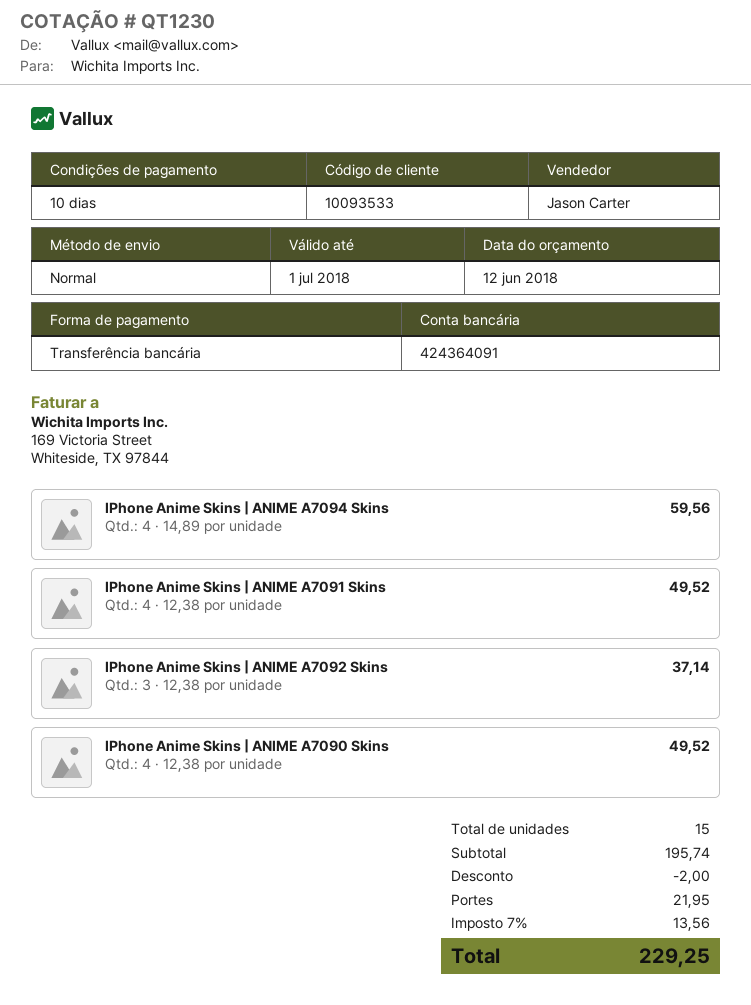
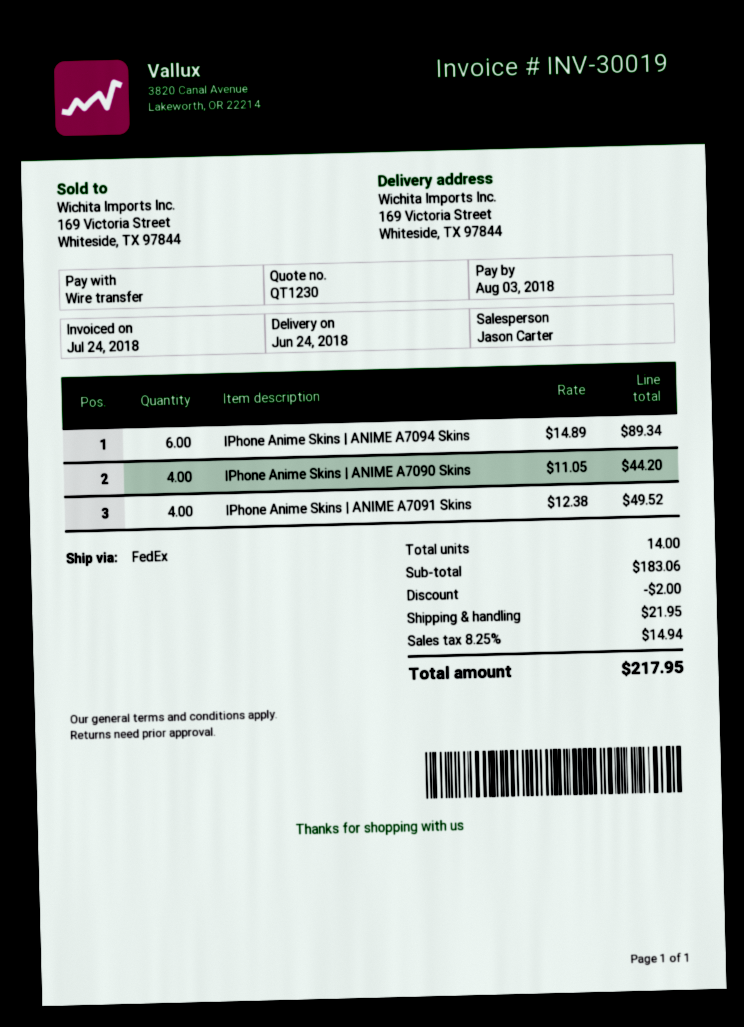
shipping method: standard -> FedEx
IPhone Anime Skins | ANIME A7094 Skins: 4 x 14.89 = 59.56 -> 6 x 14.89 = 89.34
IPhone Anime Skins | ANIME A7092 Skins: 3 x 12.38 = 37.14 -> none
IPhone Anime Skins | ANIME A7090 Skins: 4 x 12.38 = 49.52 -> 4 x 11.05 = 44.20
total quantity: 15 -> 14
subtotal: 195.74 -> 183.06
tax: 7% = 13.56 -> 8.25% = 14.94
total: 229.25 -> 217.95

